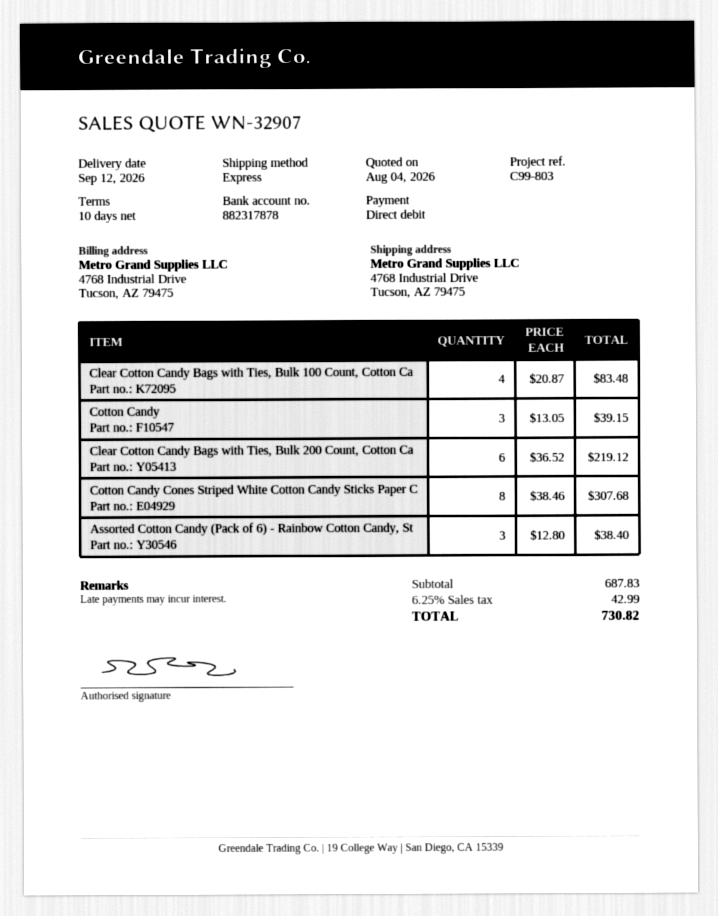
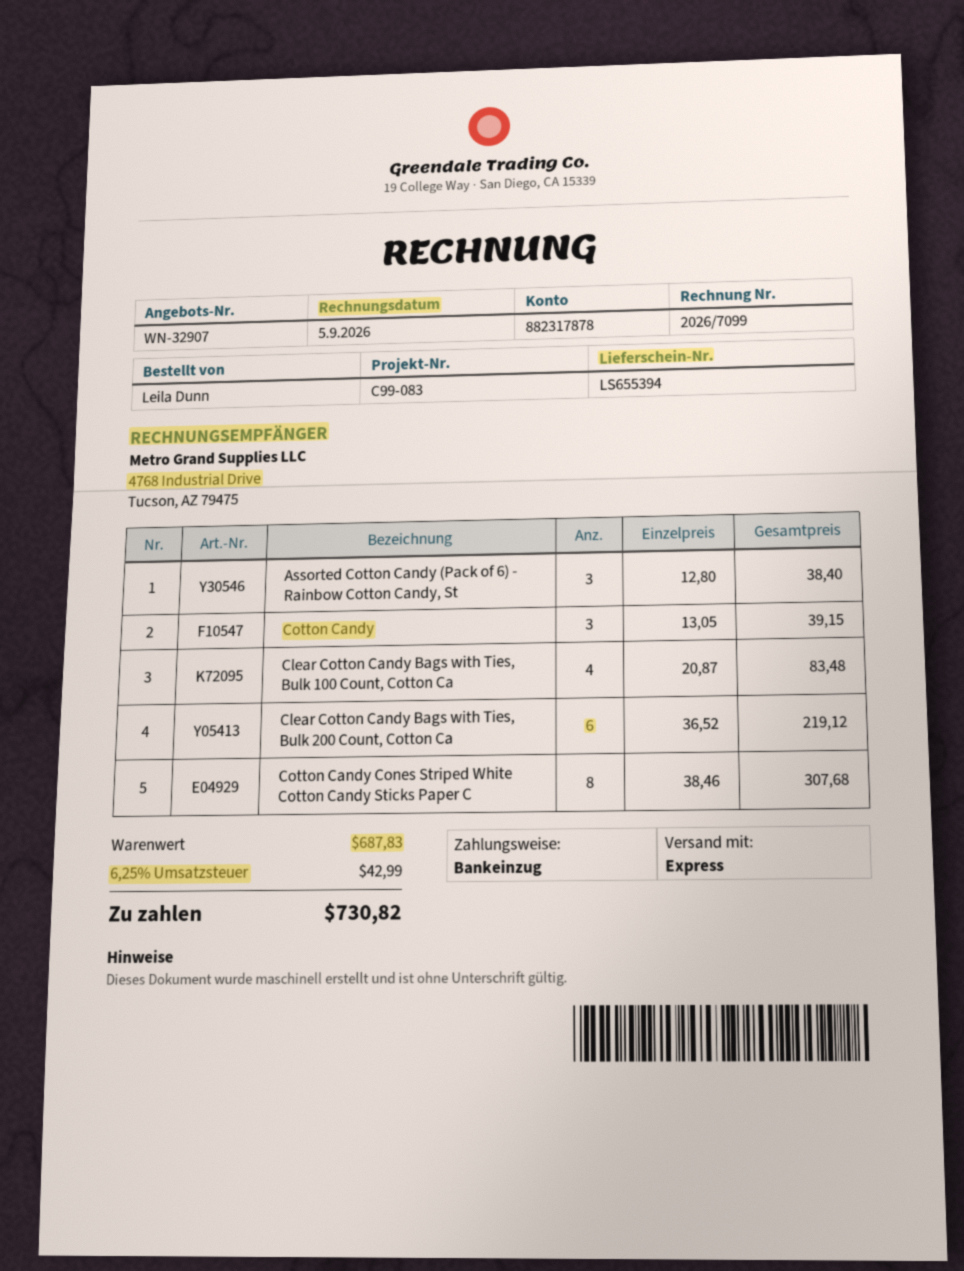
reference: C99-803 -> C99-083

